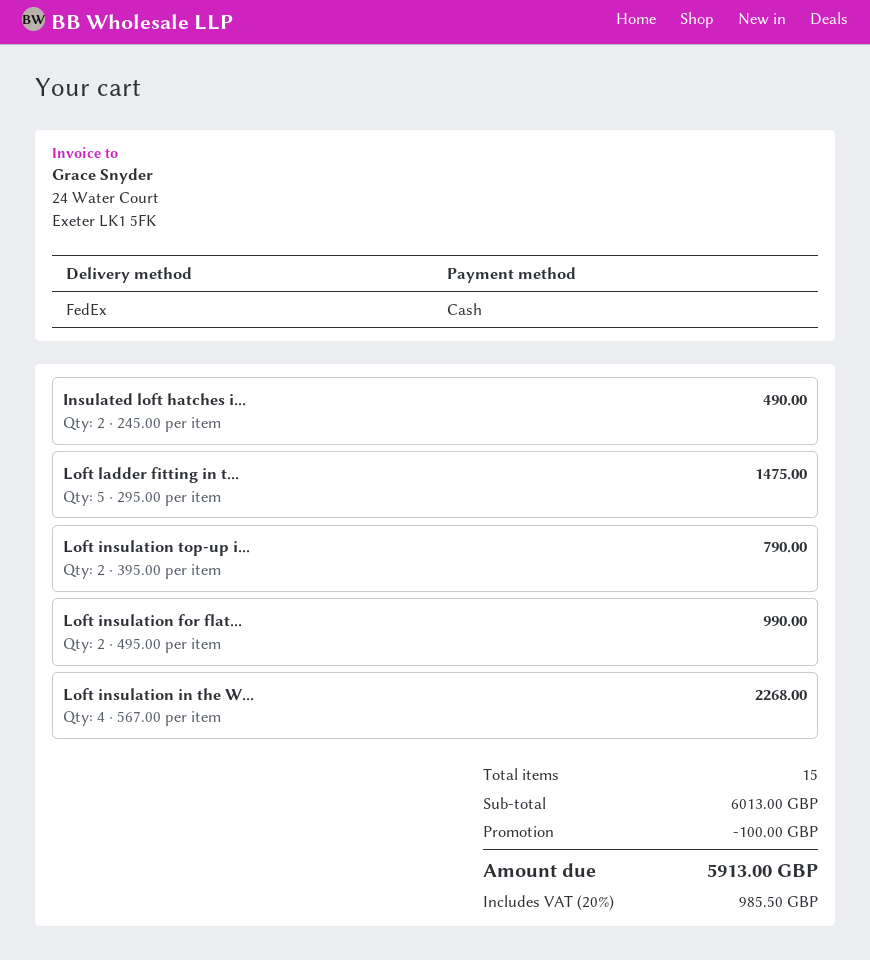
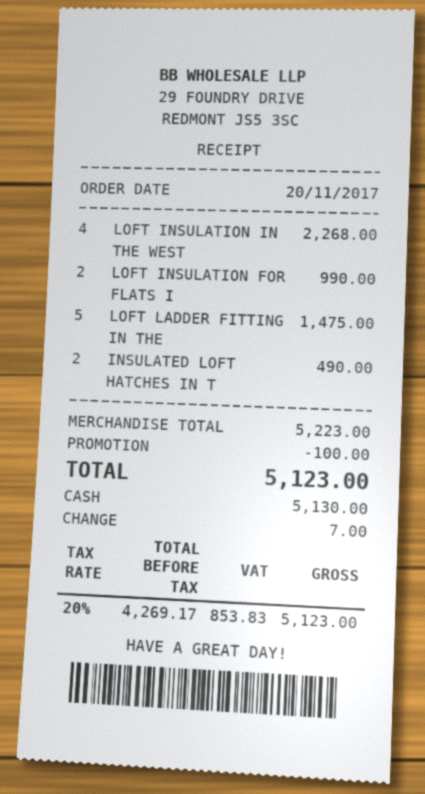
Loft insulation top-up i...: 2 for 790.00 -> none
subtotal: 6013.00 -> 5223.00
tax: 20% = 985.50 -> 20% = 853.83
total: 5913.00 -> 5123.00

